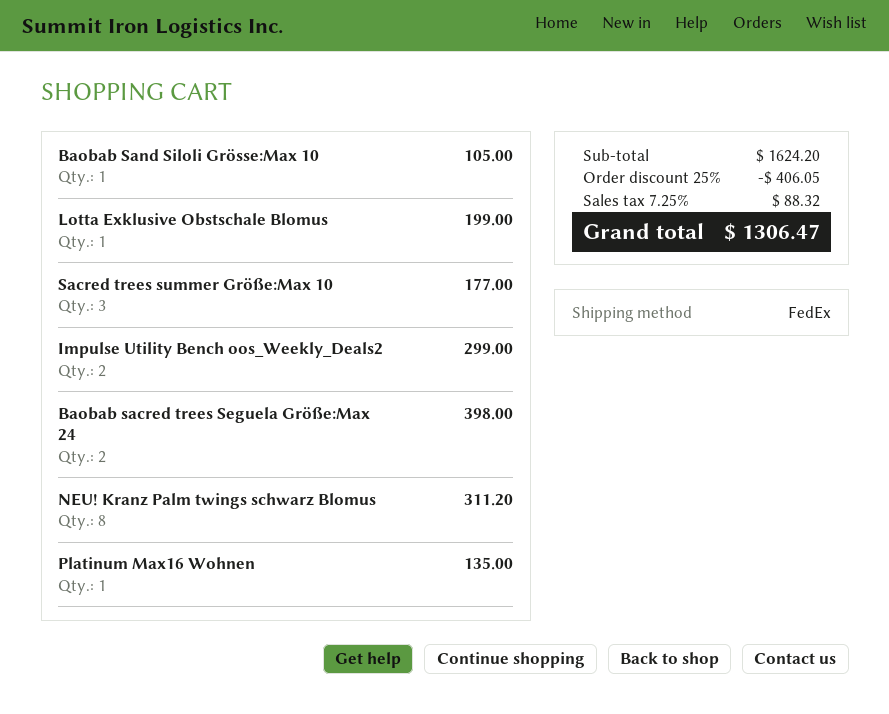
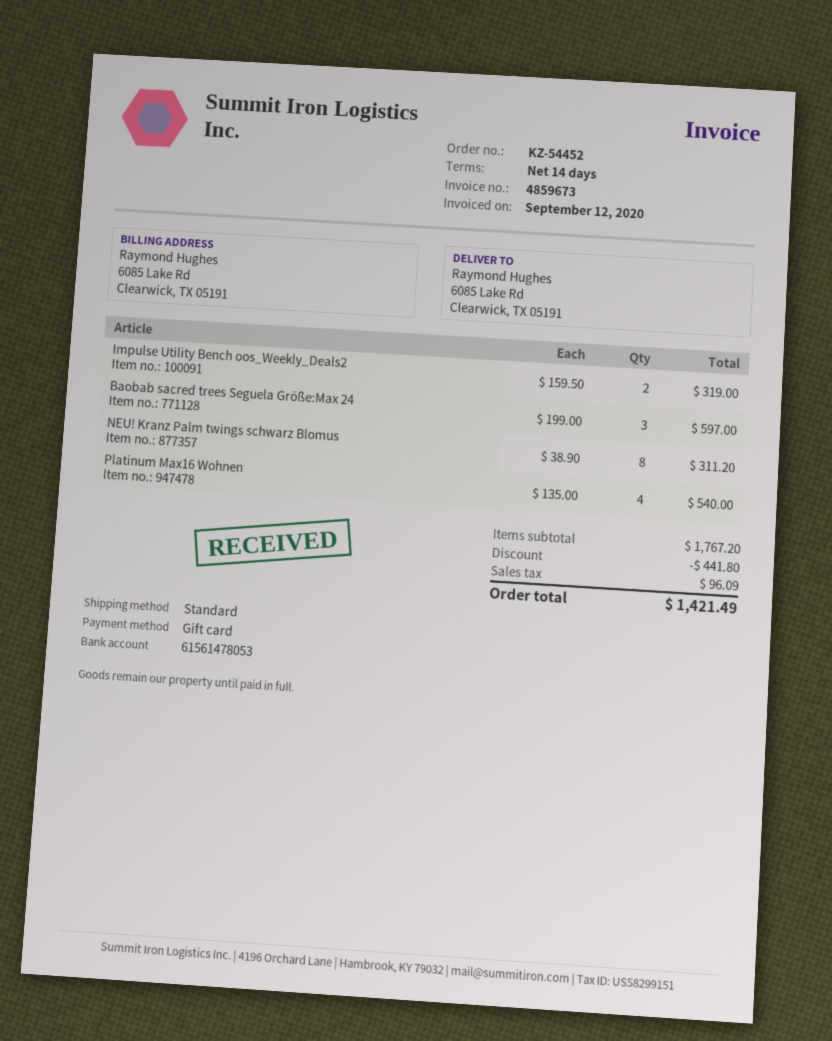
shipping method: FedEx -> standard
Baobab Sand Siloli Grösse:Max 10: 1 for 105.00 -> none
Lotta Exklusive Obstschale Blomus: 1 for 199.00 -> none
Sacred trees summer Größe:Max 10: 3 for 177.00 -> none
Impulse Utility Bench oos_Weekly_Deals2: 2 for 299.00 -> 2 for 319.00
Baobab sacred trees Seguela Größe:Max 24: 2 for 398.00 -> 3 for 597.00
Platinum Max16 Wohnen: 1 for 135.00 -> 4 for 540.00
subtotal: 1624.20 -> 1767.20
discount: 406.05 -> 441.80
tax: 88.32 -> 96.09
total: 1306.47 -> 1421.49

